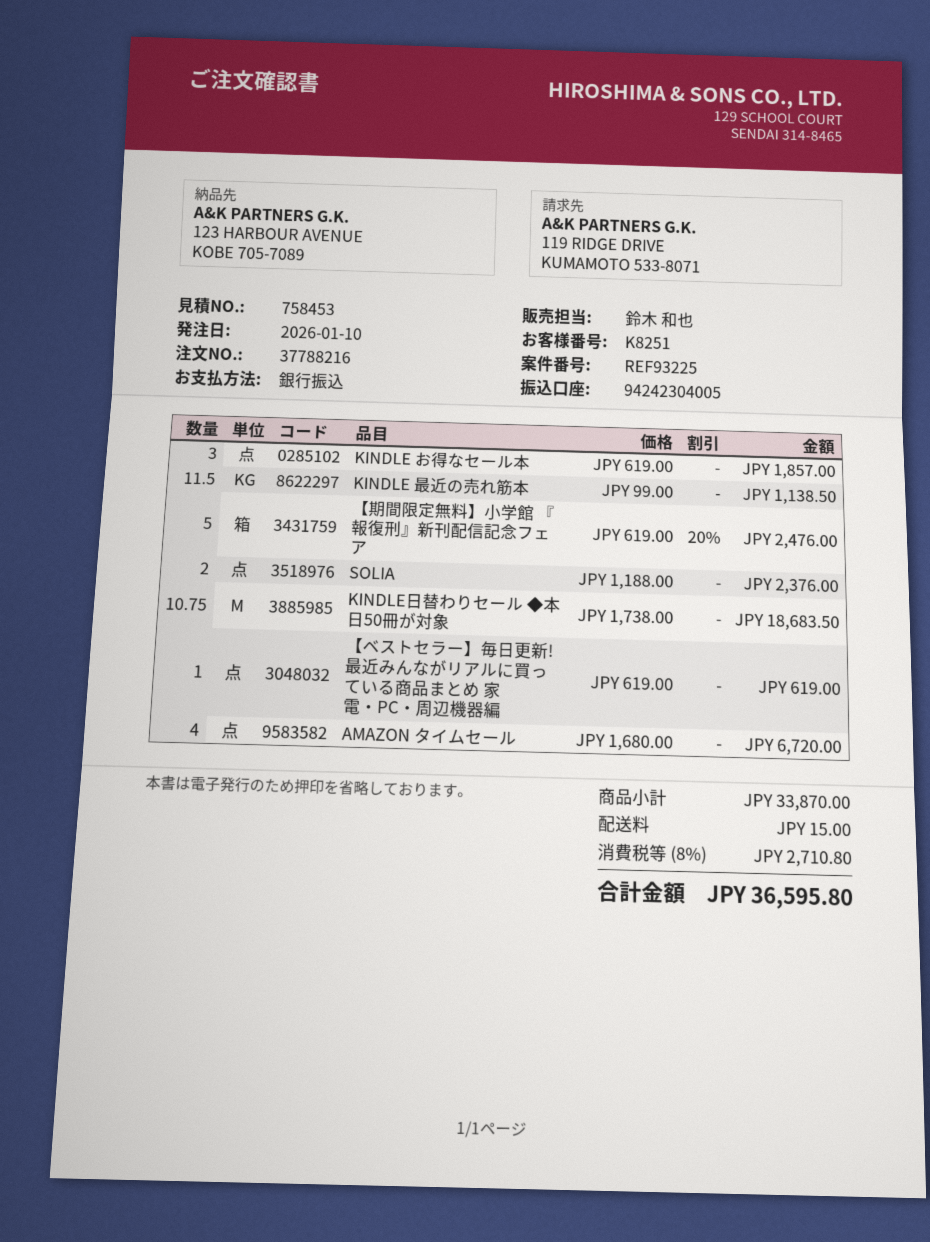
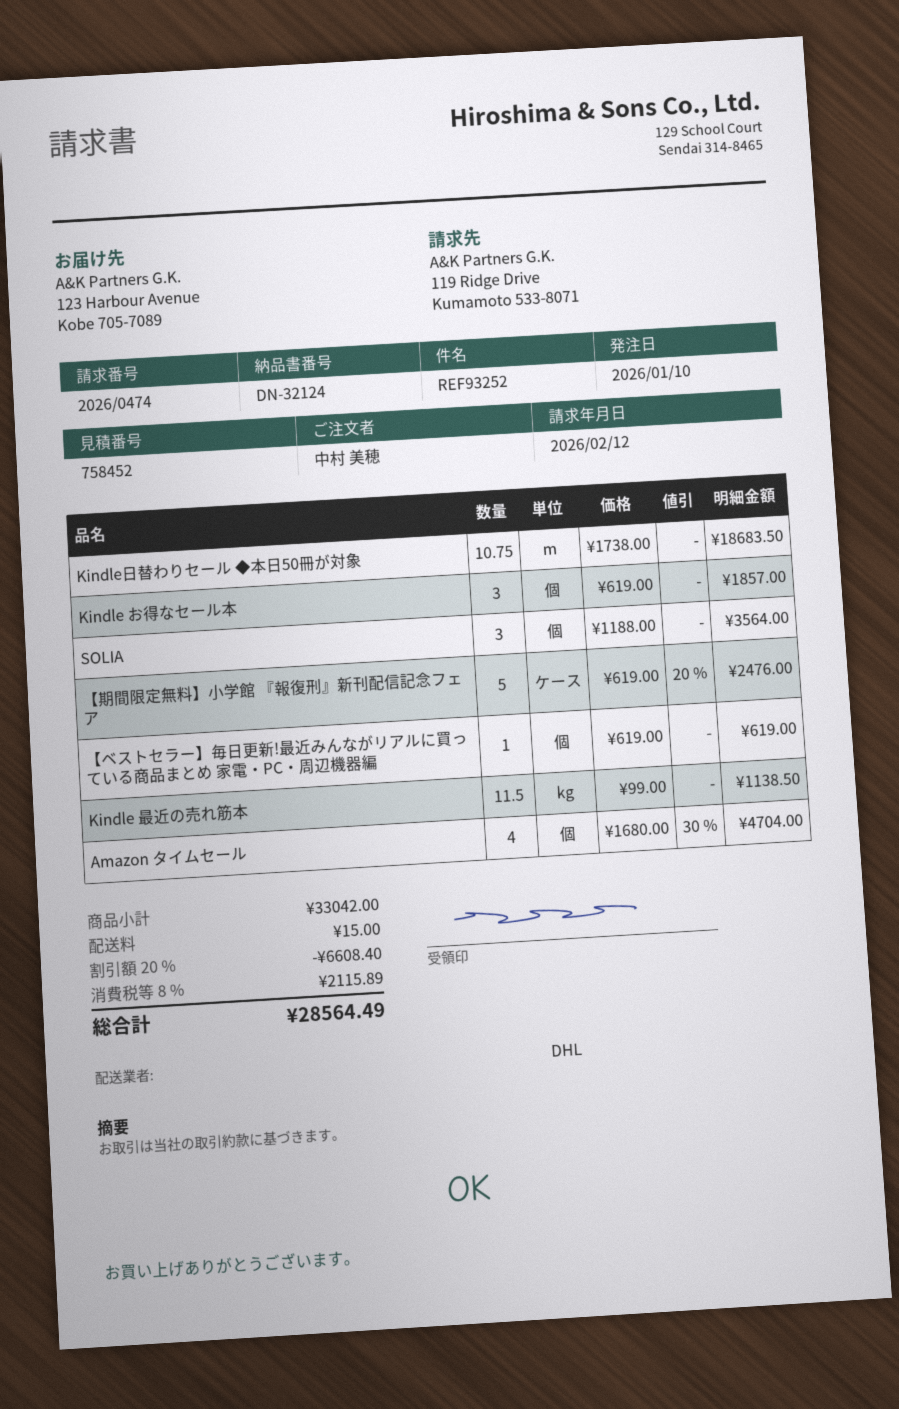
quote number: 758453 -> 758452
reference: REF93225 -> REF93252
SOLIA: 2 x 1188.00 = 2376.00 -> 3 x 1188.00 = 3564.00
AMAZON タイムセール: 4 x 1680.00 = 6720.00 -> 4 x 1680.00 - 30% = 4704.00
subtotal: 33870.00 -> 33042.00
discount: none -> 20% = 6608.40
tax: 8% = 2710.80 -> 8% = 2115.89
total: 36595.80 -> 28564.49

